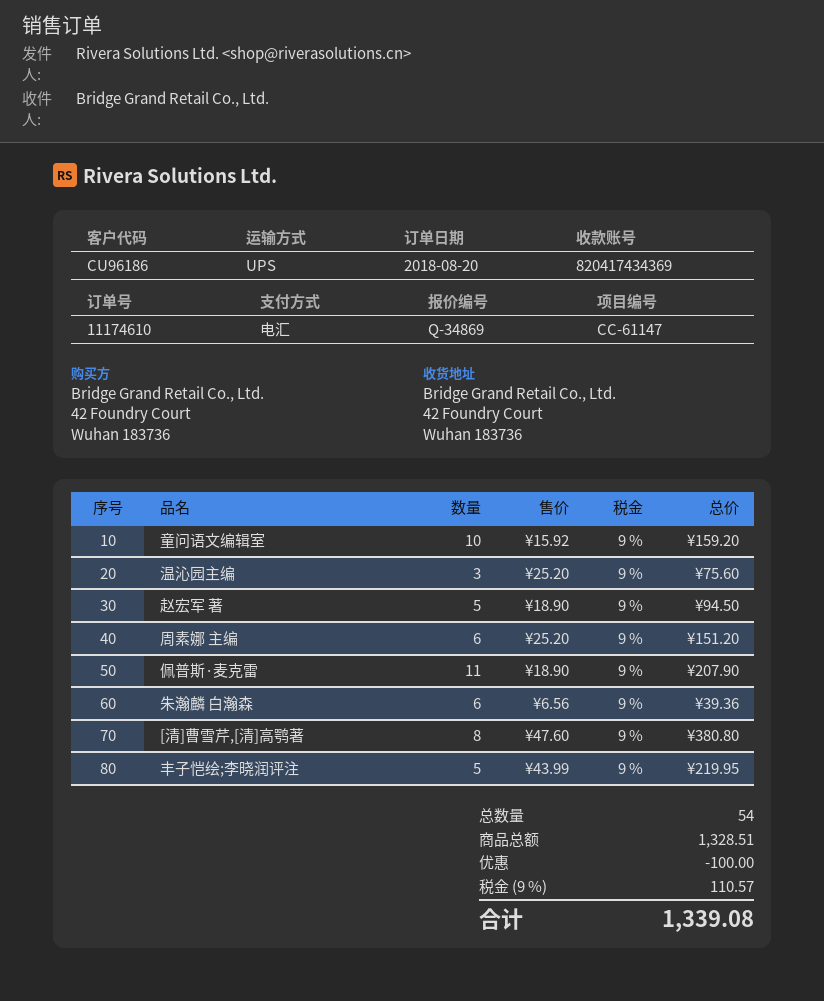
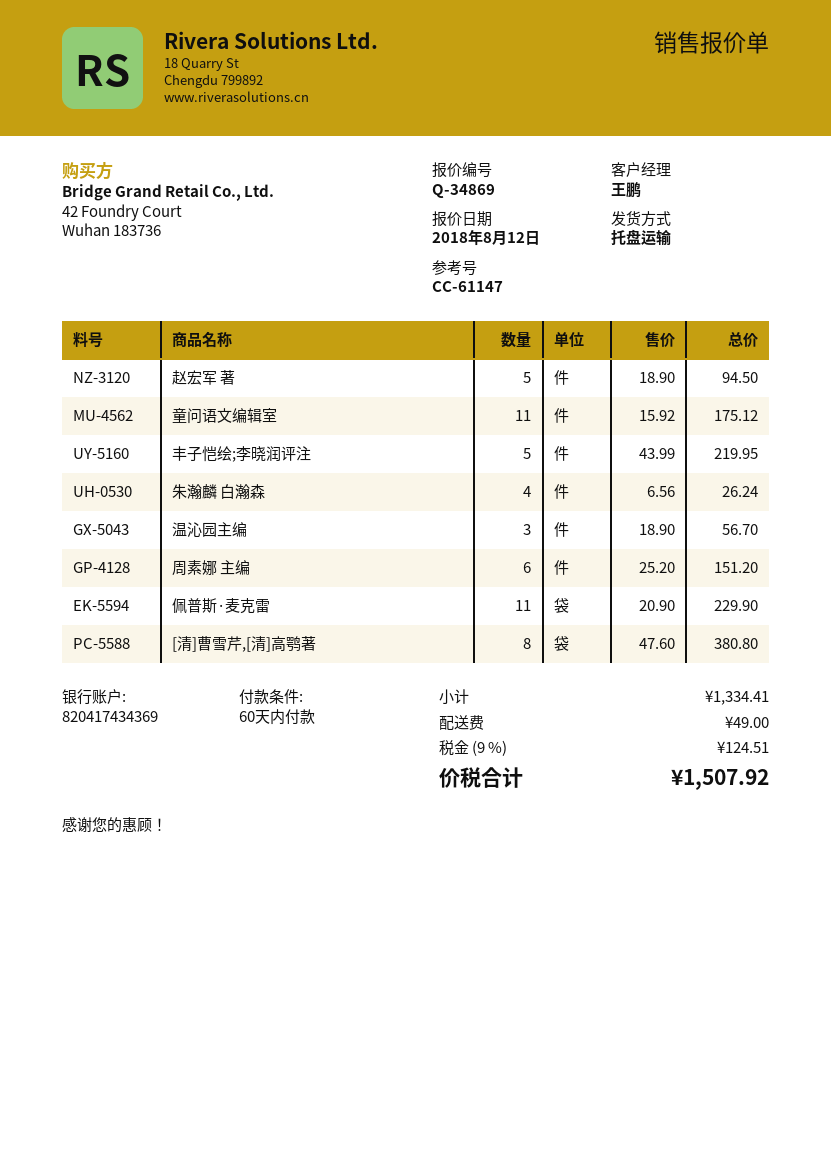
shipping method: UPS -> pallet freight
童问语文编辑室: 10 x 15.92 = 159.20 -> 11 x 15.92 = 175.12
温沁园主编: 3 x 25.20 = 75.60 -> 3 x 18.90 = 56.70
佩普斯·麦克雷: 11 x 18.90 = 207.90 -> 11 x 20.90 = 229.90
朱瀚麟 白瀚森: 6 x 6.56 = 39.36 -> 4 x 6.56 = 26.24
subtotal: 1328.51 -> 1334.41
discount: 100.00 -> none
shipping: none -> 49.00
tax: 9% = 110.57 -> 9% = 124.51
total: 1339.08 -> 1507.92

